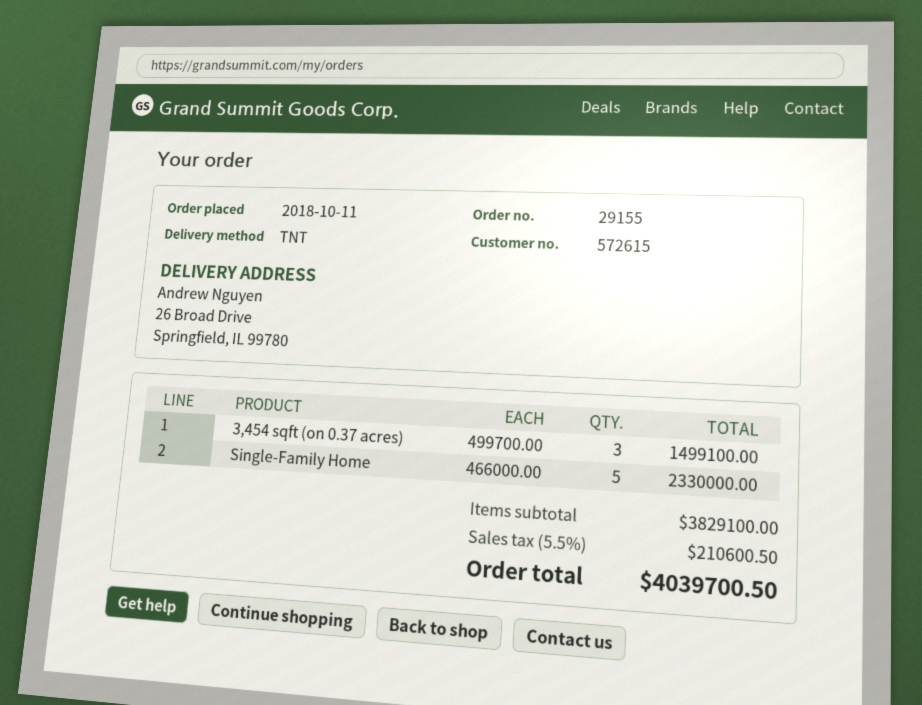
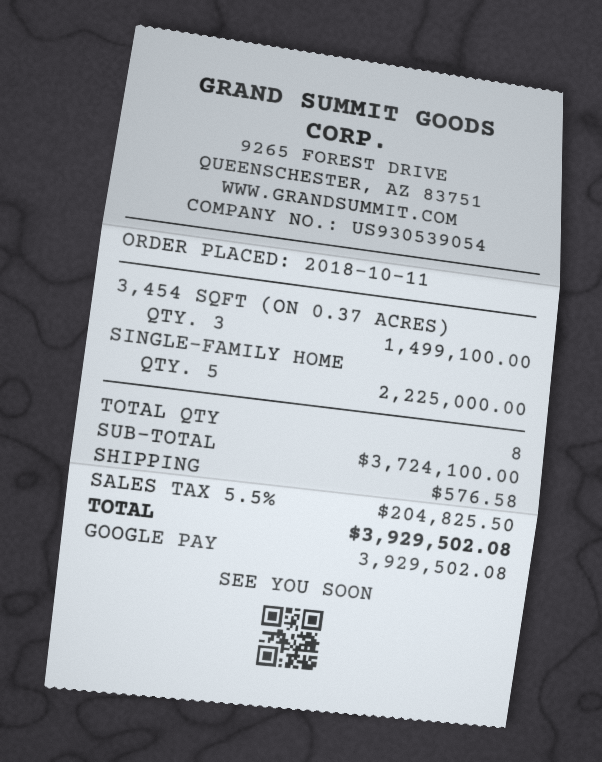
Single-Family Home: 5 for 2330000.00 -> 5 for 2225000.00
subtotal: 3829100.00 -> 3724100.00
shipping: none -> 576.58
tax: 5.5% = 210600.50 -> 5.5% = 204825.50
total: 4039700.50 -> 3929502.08

